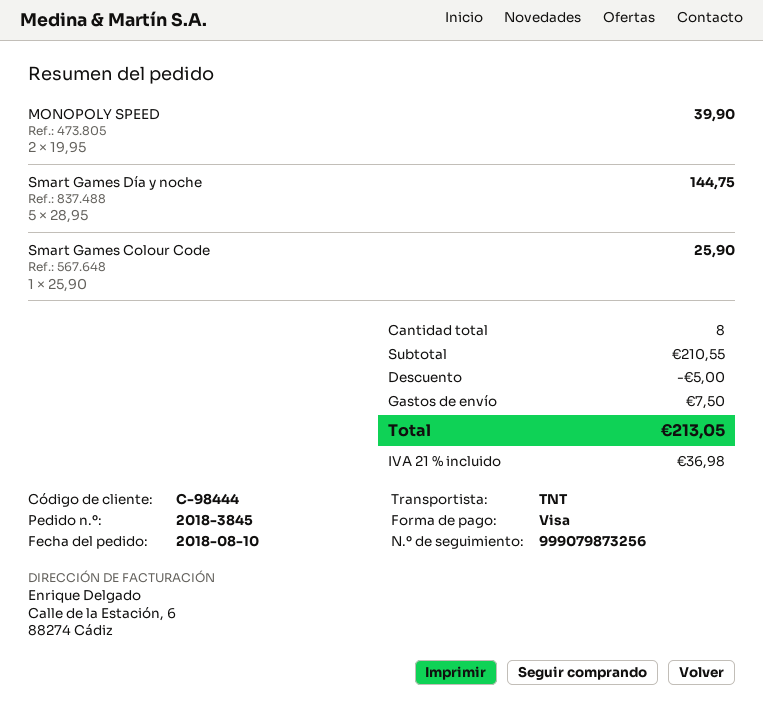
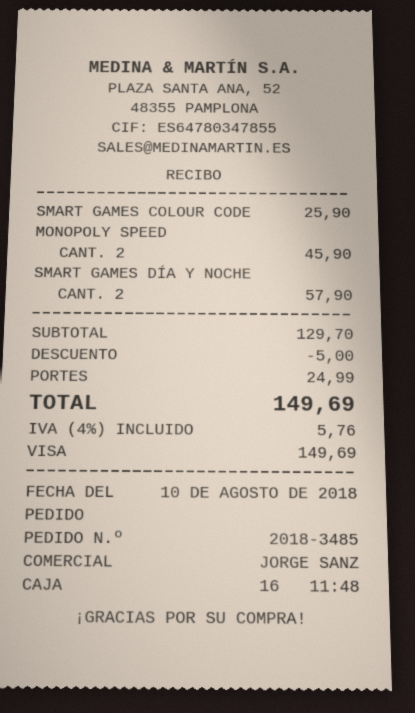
order number: 2018-3845 -> 2018-3485
MONOPOLY SPEED: 2 for 39.90 -> 2 for 45.90
Smart Games Día y noche: 5 for 144.75 -> 2 for 57.90
subtotal: 210.55 -> 129.70
shipping: 7.50 -> 24.99
tax: 21% = 36.98 -> 4% = 5.76
total: 213.05 -> 149.69

